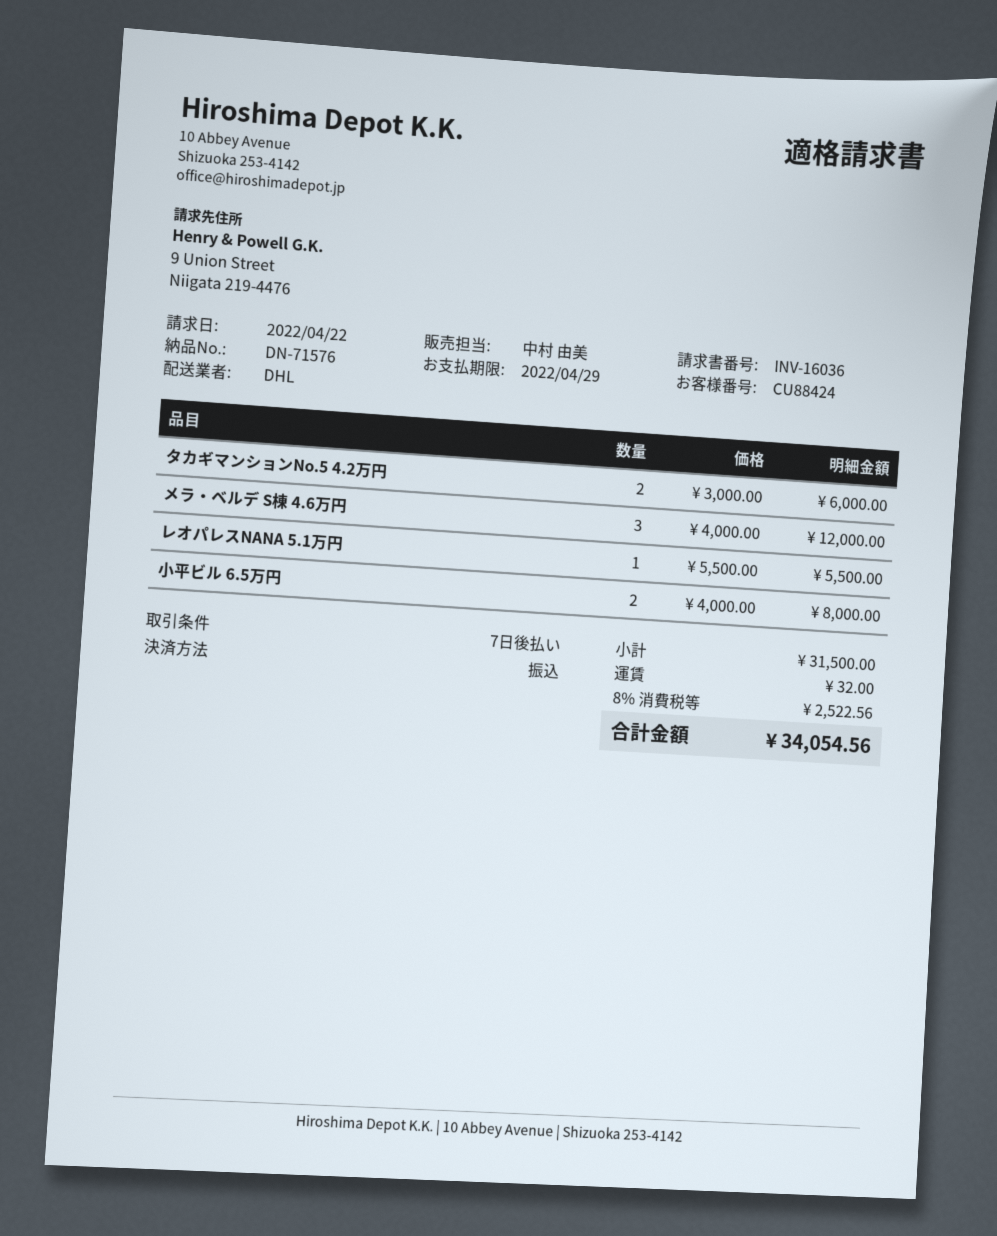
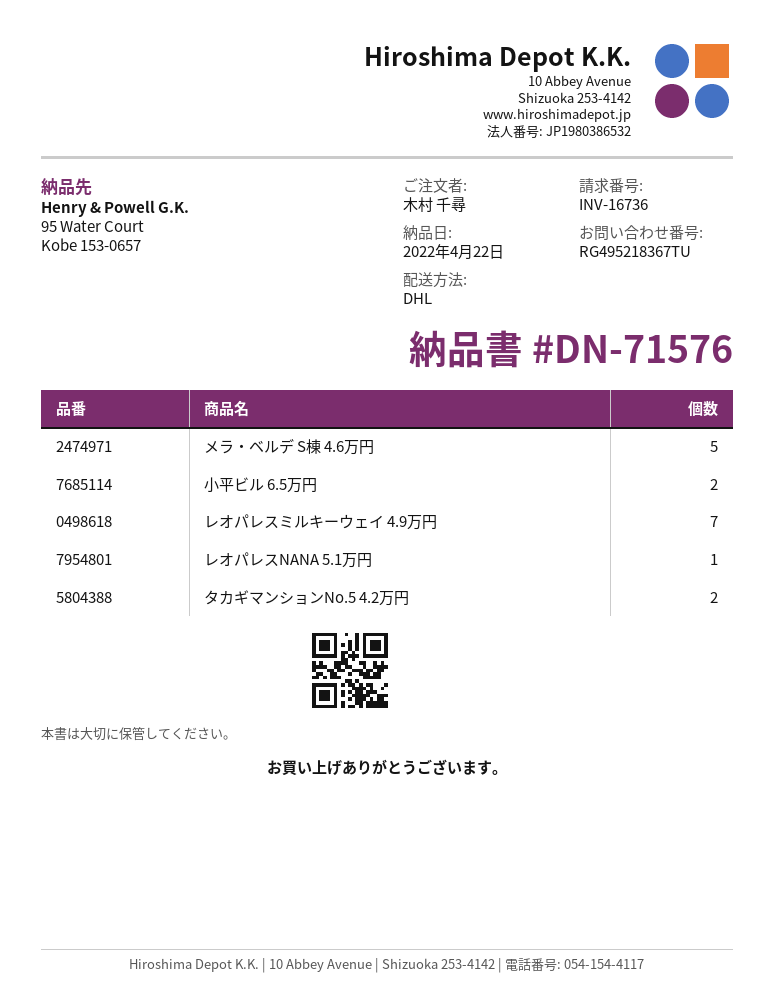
invoice number: INV-16036 -> INV-16736
メラ・ベルデ S棟 4.6万円: 3 -> 5
レオパレスミルキーウェイ 4.9万円: none -> 7

